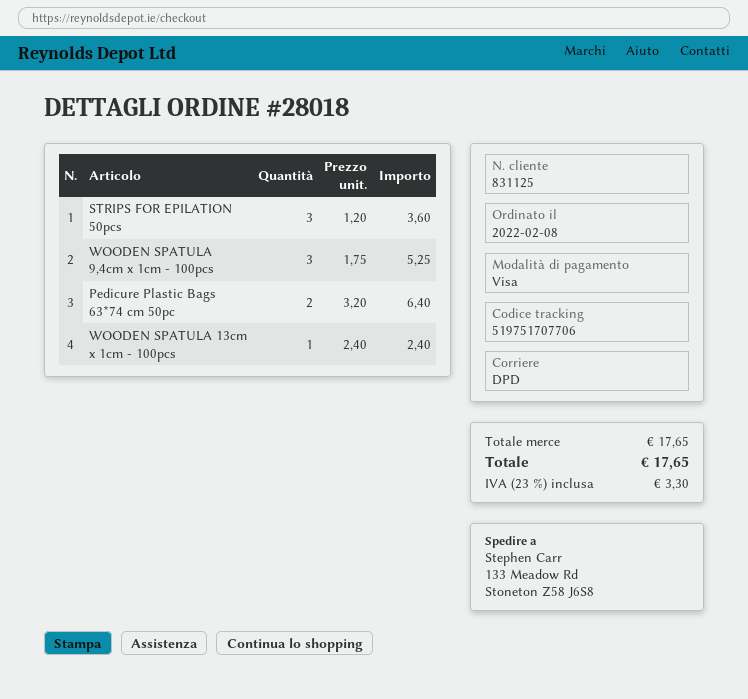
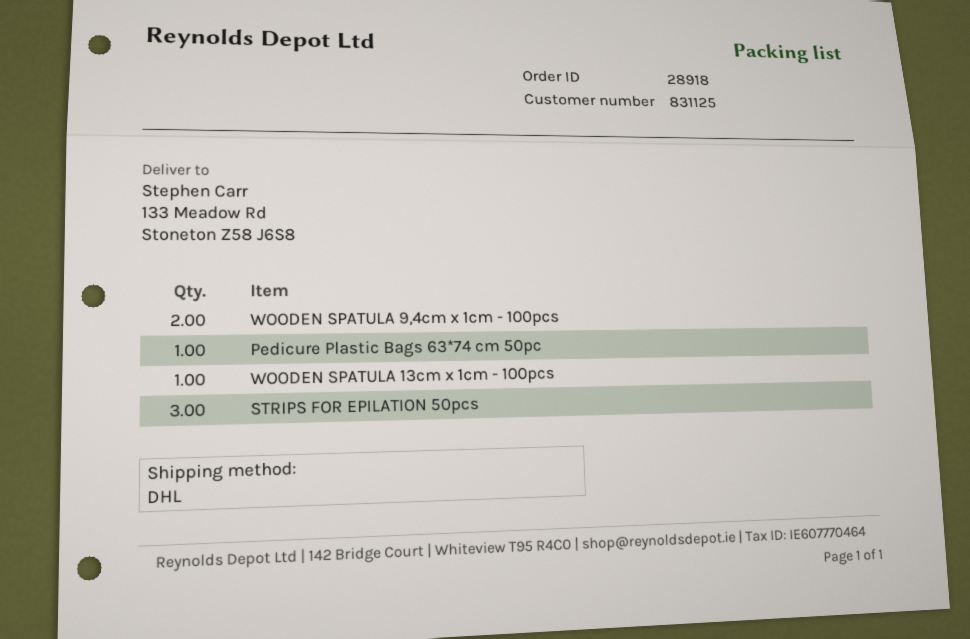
order number: 28018 -> 28918
shipping method: DPD -> DHL
WOODEN SPATULA 9,4cm x 1cm - 100pcs: 3 -> 2
Pedicure Plastic Bags 63*74 cm 50pc: 2 -> 1

